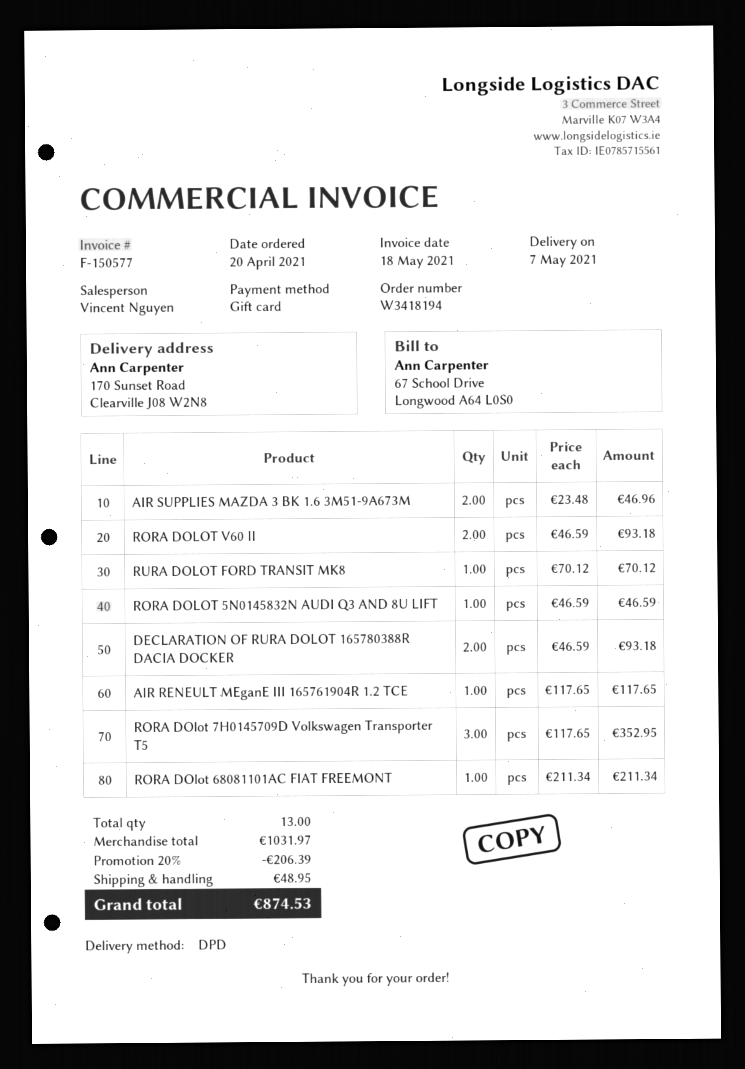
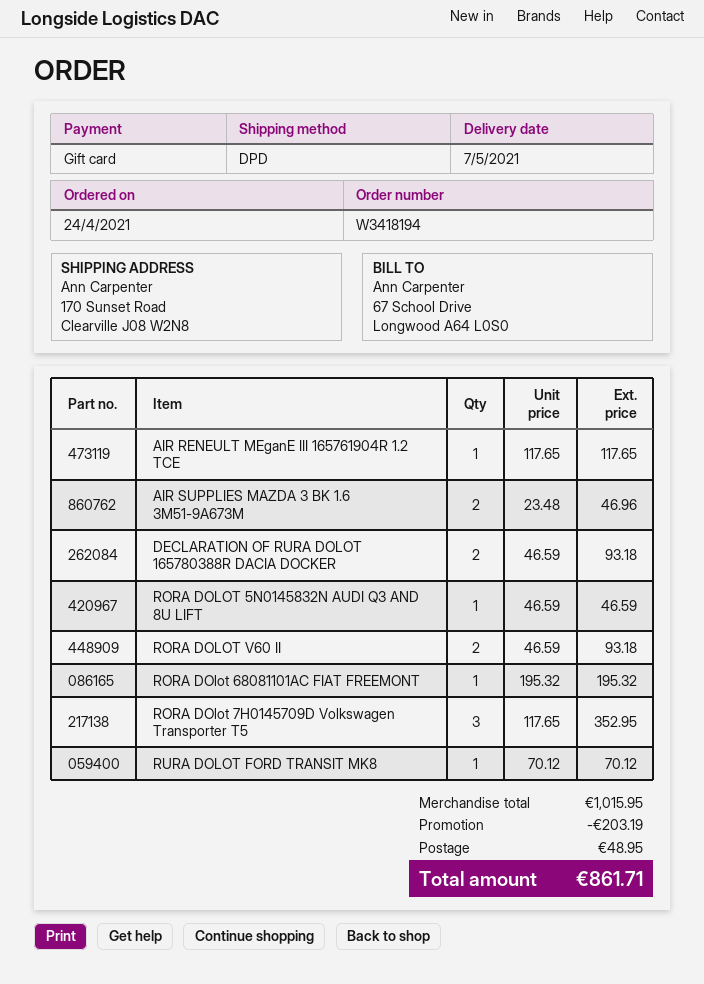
order date: 2021-04-20 -> 2021-04-24
RORA DOlot 68081101AC FIAT FREEMONT: 1 x 211.34 = 211.34 -> 1 x 195.32 = 195.32
subtotal: 1031.97 -> 1015.95
discount: 206.39 -> 203.19
total: 874.53 -> 861.71

